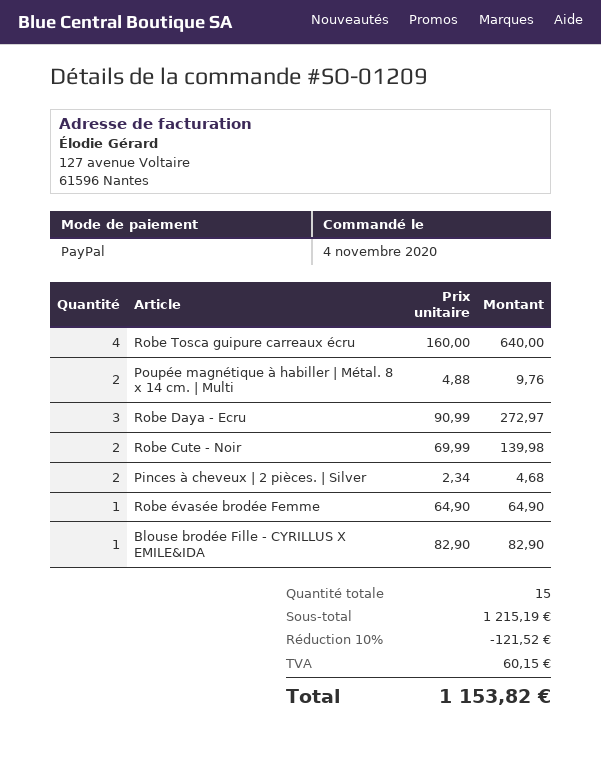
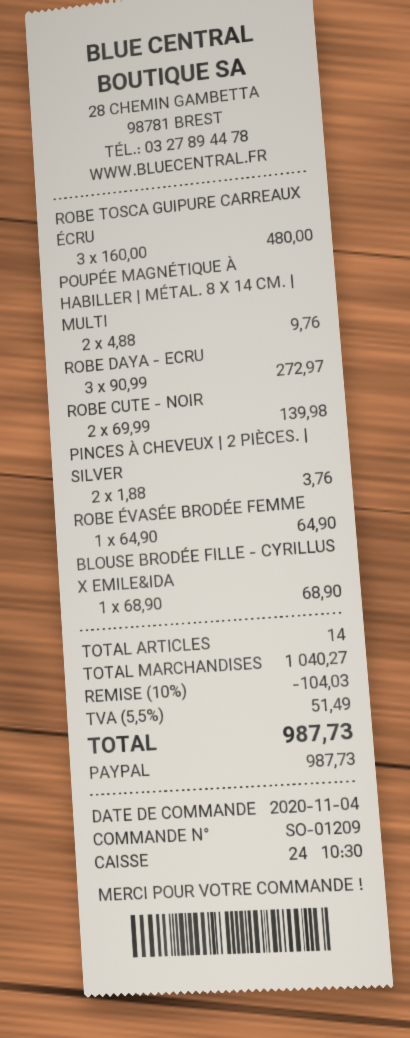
Robe Tosca guipure carreaux écru: 4 x 160.00 = 640.00 -> 3 x 160.00 = 480.00
Pinces à cheveux | 2 pièces. | Silver: 2 x 2.34 = 4.68 -> 2 x 1.88 = 3.76
Blouse brodée Fille - CYRILLUS X EMILE&IDA: 1 x 82.90 = 82.90 -> 1 x 68.90 = 68.90
total quantity: 15 -> 14
subtotal: 1215.19 -> 1040.27
discount: 10% = 121.52 -> 10% = 104.03
tax: 60.15 -> 51.49
total: 1153.82 -> 987.73

